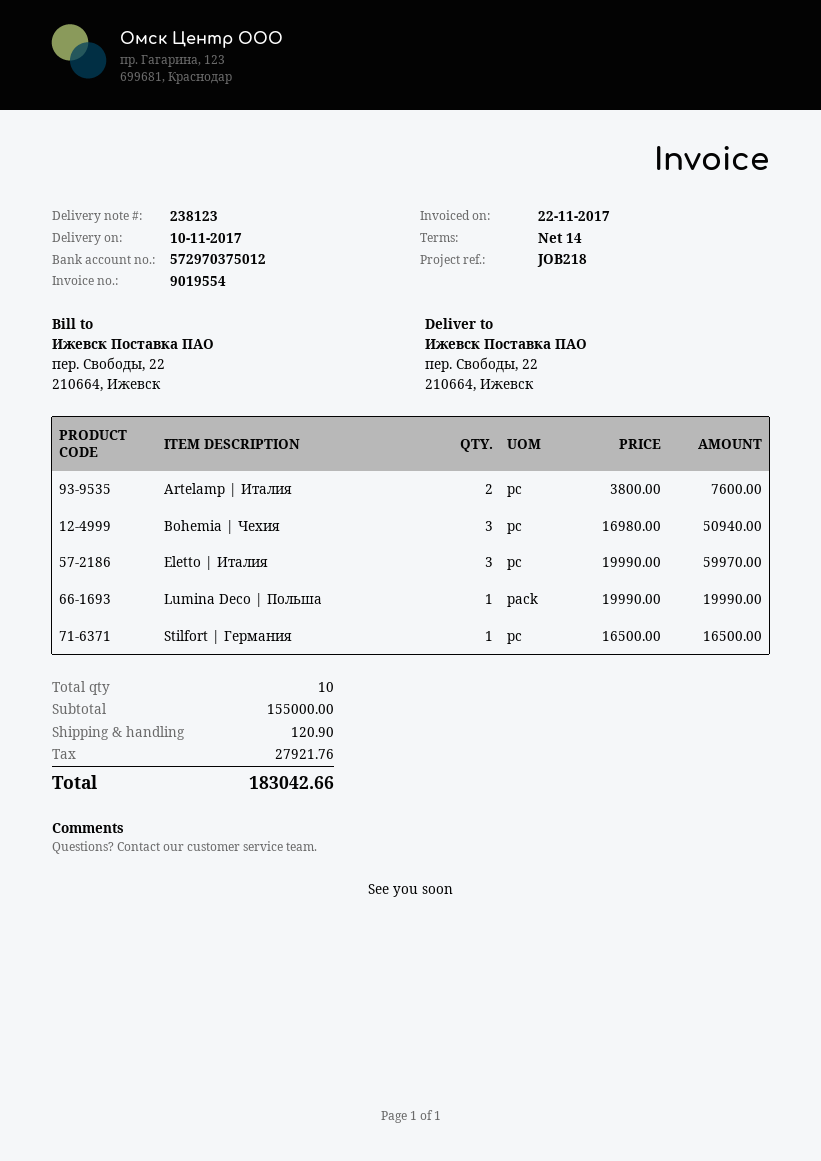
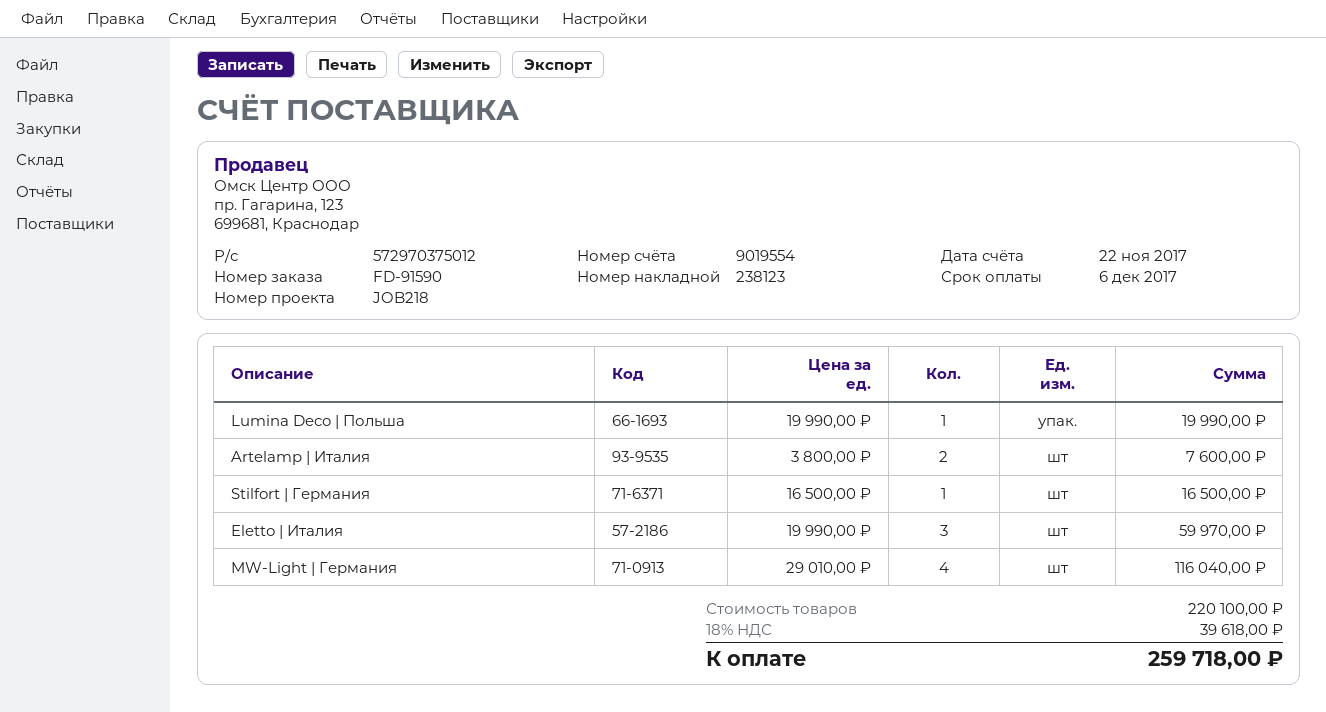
Bohemia | Чехия: 3 x 16980.00 = 50940.00 -> none
MW-Light | Германия: none -> 4 x 29010.00 = 116040.00
subtotal: 155000.00 -> 220100.00
shipping: 120.90 -> none
tax: 27921.76 -> 39618.00
total: 183042.66 -> 259718.00

